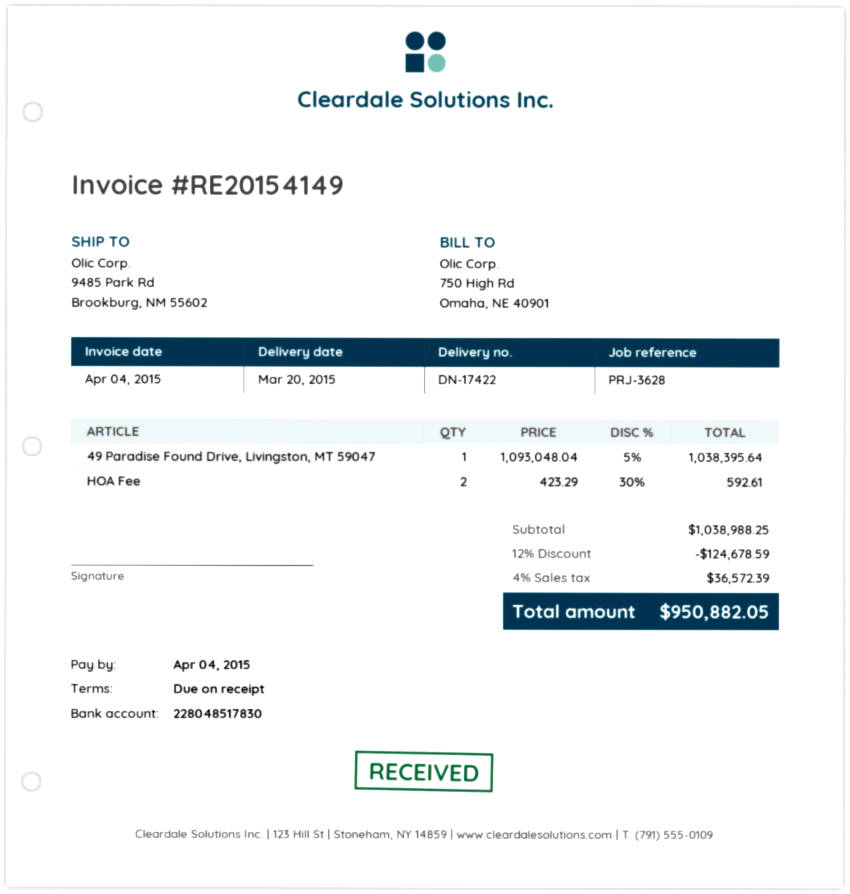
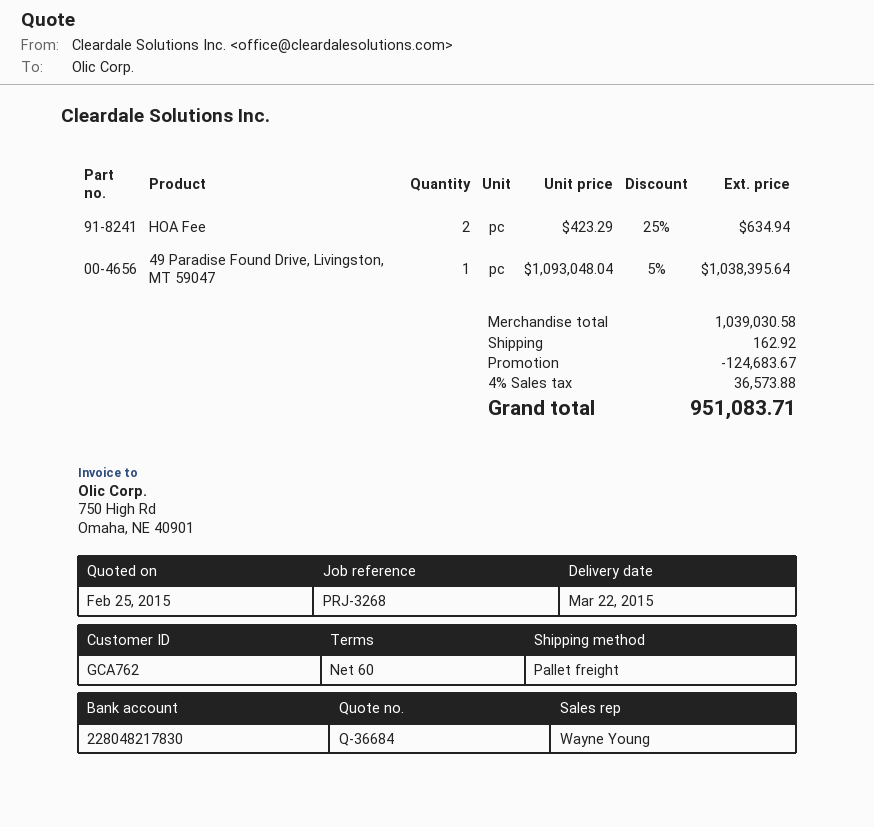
delivery date: 2015-03-20 -> 2015-03-22
payment terms: on receipt -> 60 days
reference: PRJ-3628 -> PRJ-3268
bank account: 228048517830 -> 228048217830
HOA Fee: 2 x 423.29 - 30% = 592.61 -> 2 x 423.29 - 25% = 634.94
subtotal: 1038988.25 -> 1039030.58
discount: 124678.59 -> 124683.67
shipping: none -> 162.92
tax: 4% = 36572.39 -> 4% = 36573.88
total: 950882.05 -> 951083.71

